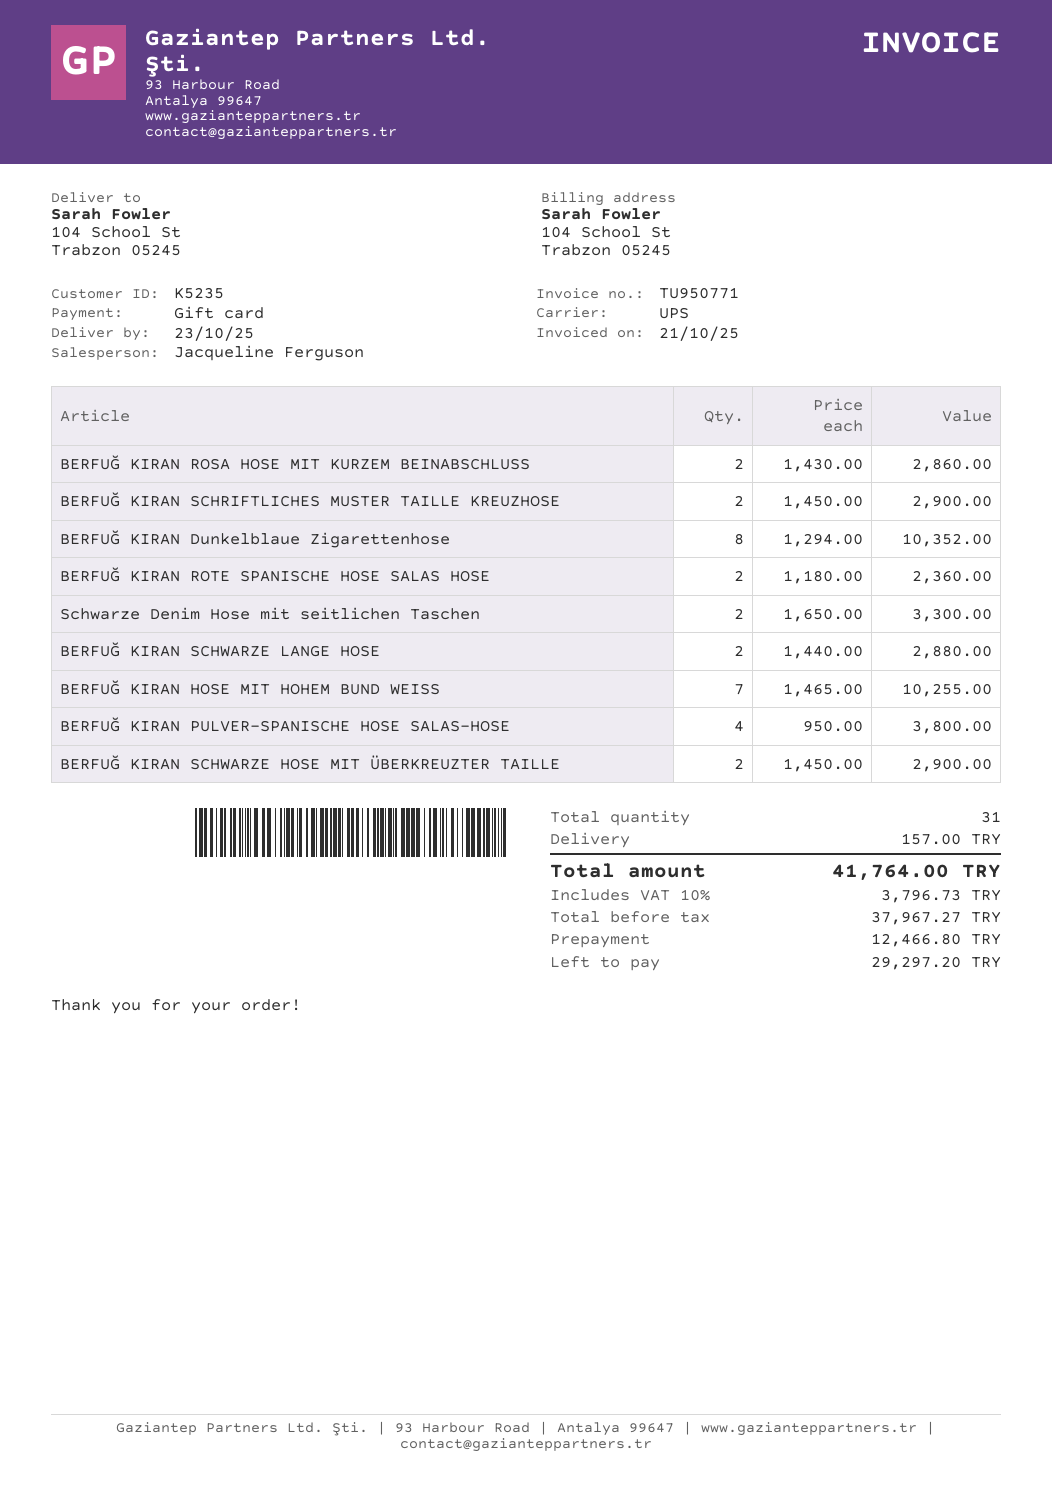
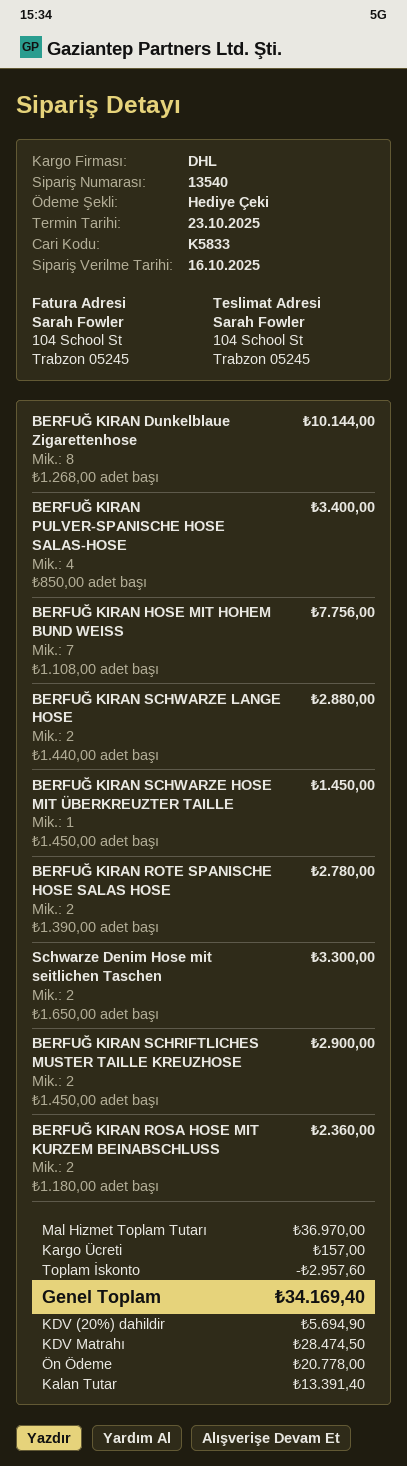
customer number: K5235 -> K5833
shipping method: UPS -> DHL
BERFUĞ KIRAN ROSA HOSE MIT KURZEM BEINABSCHLUSS: 2 x 1430.00 = 2860.00 -> 2 x 1180.00 = 2360.00
BERFUĞ KIRAN Dunkelblaue Zigarettenhose: 8 x 1294.00 = 10352.00 -> 8 x 1268.00 = 10144.00
BERFUĞ KIRAN ROTE SPANISCHE HOSE SALAS HOSE: 2 x 1180.00 = 2360.00 -> 2 x 1390.00 = 2780.00
BERFUĞ KIRAN HOSE MIT HOHEM BUND WEISS: 7 x 1465.00 = 10255.00 -> 7 x 1108.00 = 7756.00
BERFUĞ KIRAN PULVER-SPANISCHE HOSE SALAS-HOSE: 4 x 950.00 = 3800.00 -> 4 x 850.00 = 3400.00
BERFUĞ KIRAN SCHWARZE HOSE MIT ÜBERKREUZTER TAILLE: 2 x 1450.00 = 2900.00 -> 1 x 1450.00 = 1450.00
discount: none -> 2957.60
net: 37967.27 -> 28474.50
tax: 10% = 3796.73 -> 20% = 5694.90
total: 41764.00 -> 34169.40
deposit: 12466.80 -> 20778.00
balance: 29297.20 -> 13391.40

